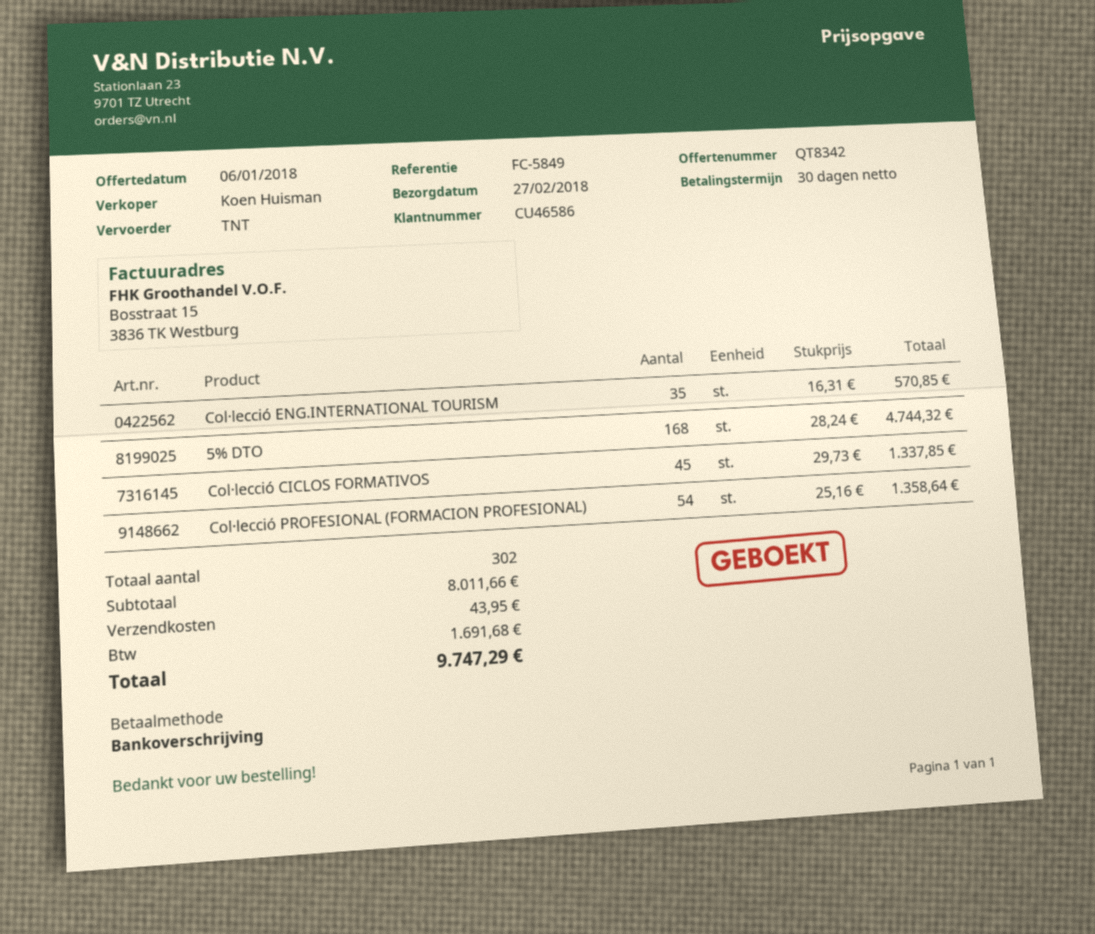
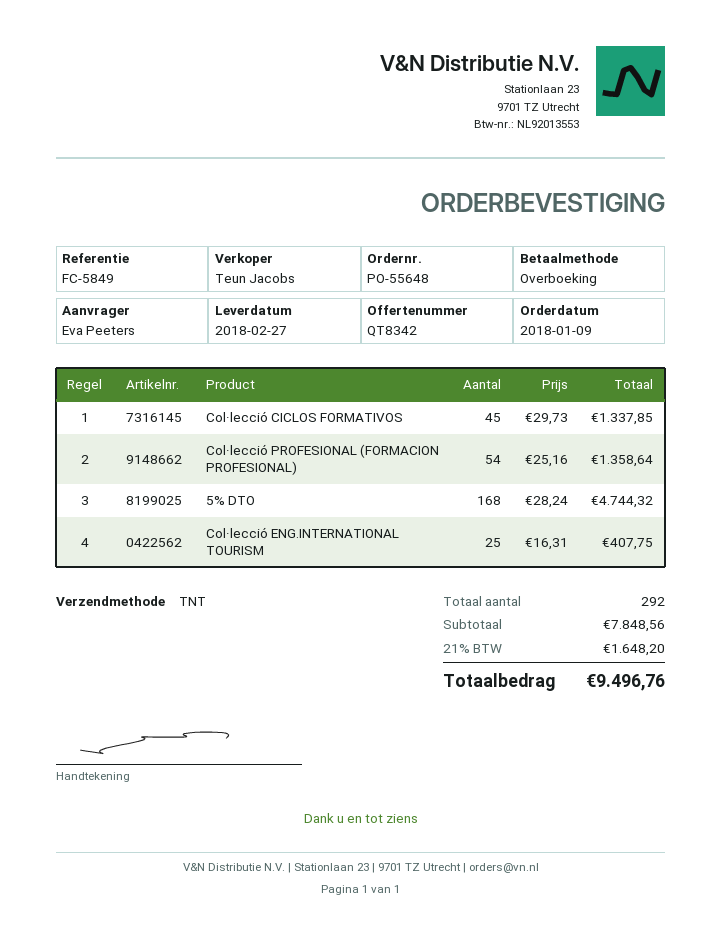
sales rep: Koen Huisman -> Teun Jacobs
Col·lecció ENG.INTERNATIONAL TOURISM: 35 x 16.31 = 570.85 -> 25 x 16.31 = 407.75
total quantity: 302 -> 292
subtotal: 8011.66 -> 7848.56
shipping: 43.95 -> none
tax: 1691.68 -> 1648.20
total: 9747.29 -> 9496.76

